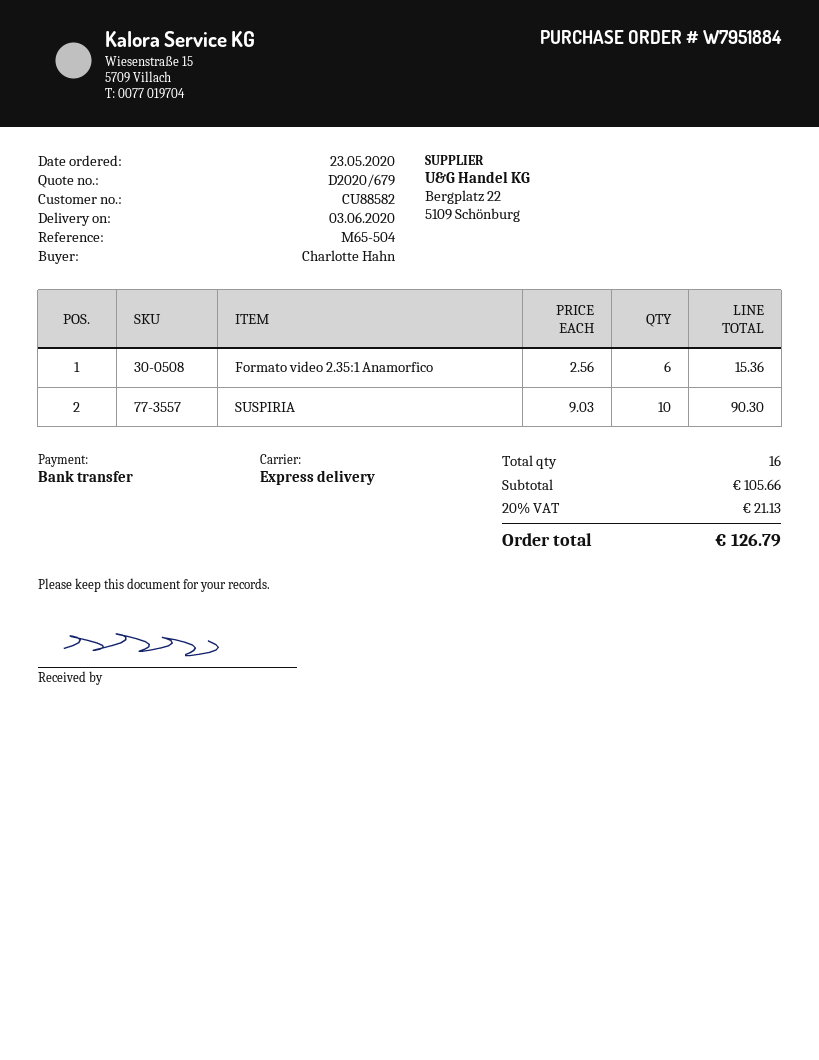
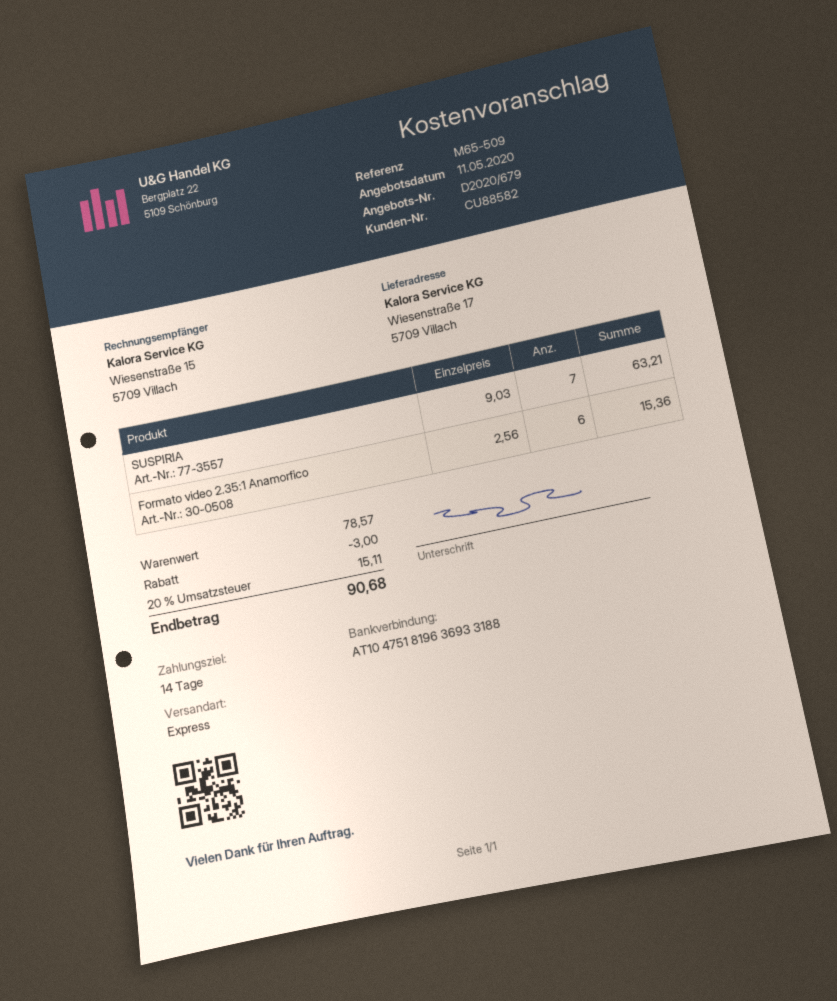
reference: M65-504 -> M65-509
SUSPIRIA: 10 x 9.03 = 90.30 -> 7 x 9.03 = 63.21
subtotal: 105.66 -> 78.57
discount: none -> 3.00
tax: 20% = 21.13 -> 20% = 15.11
total: 126.79 -> 90.68

